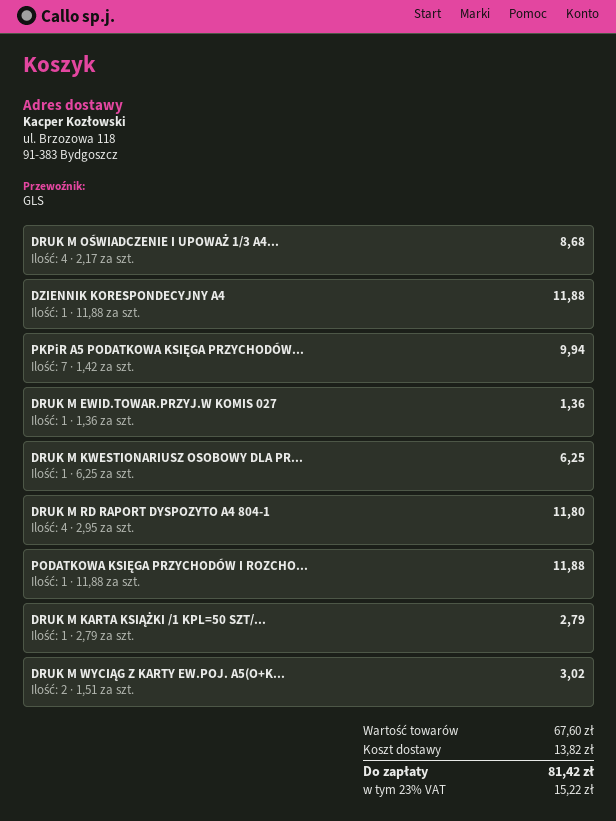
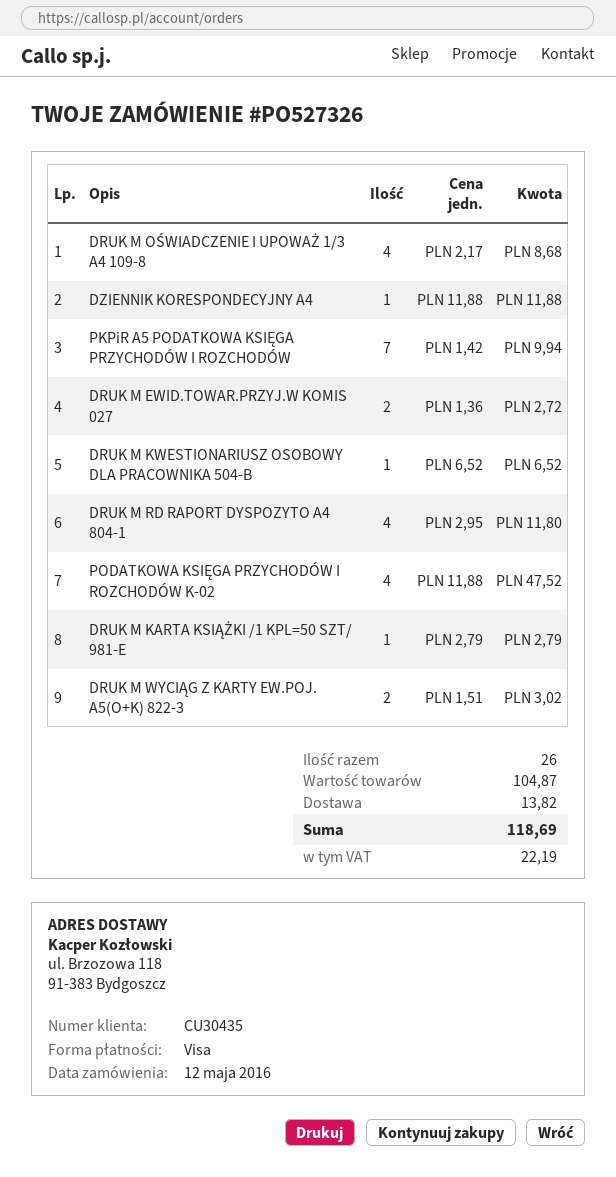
DRUK M EWID.TOWAR.PRZYJ.W KOMIS 027: 1 x 1.36 = 1.36 -> 2 x 1.36 = 2.72
DRUK M KWESTIONARIUSZ OSOBOWY DLA PR...: 1 x 6.25 = 6.25 -> 1 x 6.52 = 6.52
PODATKOWA KSIĘGA PRZYCHODÓW I ROZCHO...: 1 x 11.88 = 11.88 -> 4 x 11.88 = 47.52
subtotal: 67.60 -> 104.87
tax: 15.22 -> 22.19
total: 81.42 -> 118.69

